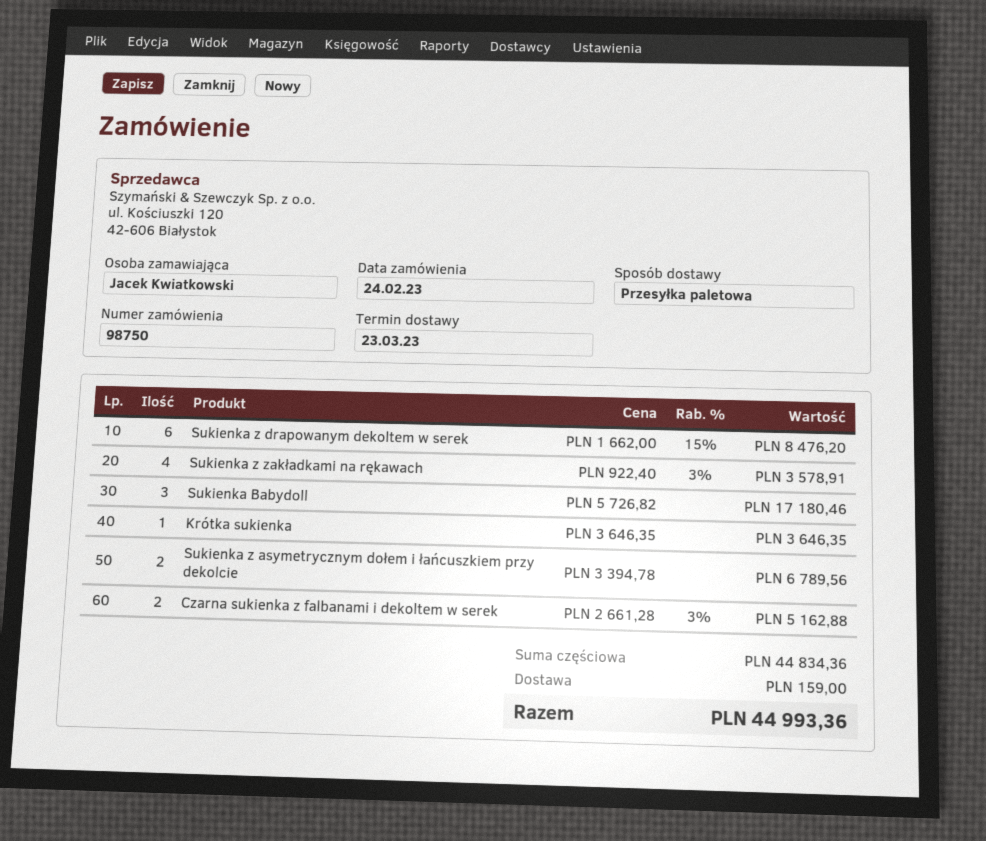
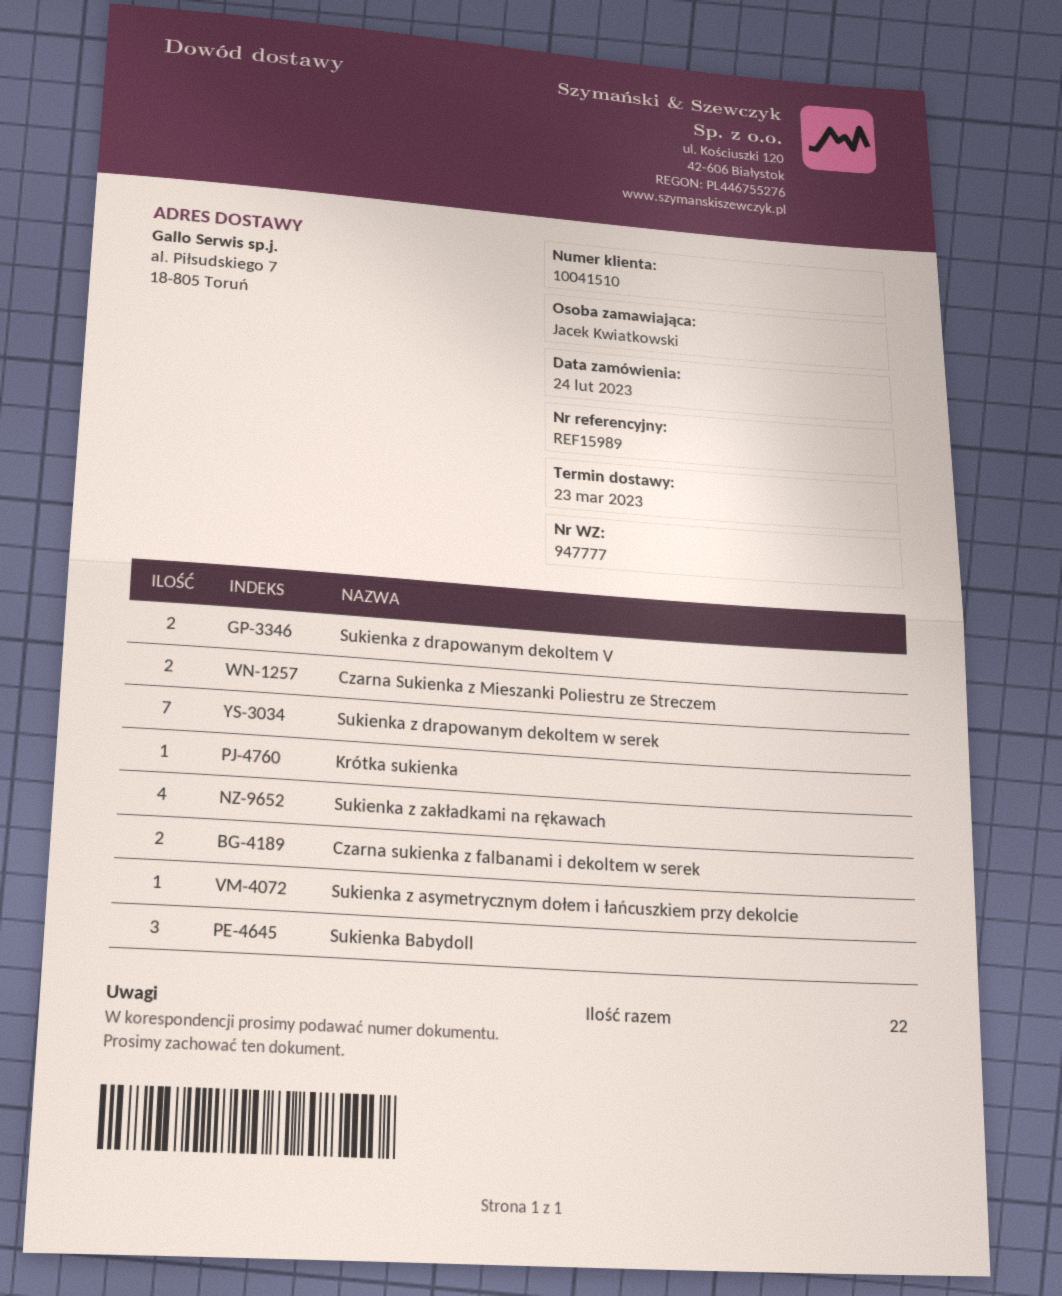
Sukienka z drapowanym dekoltem w serek: 6 -> 7
Sukienka z asymetrycznym dołem i łańcuszkiem przy dekolcie: 2 -> 1
Sukienka z drapowanym dekoltem V: none -> 2
Czarna Sukienka z Mieszanki Poliestru ze Streczem: none -> 2

